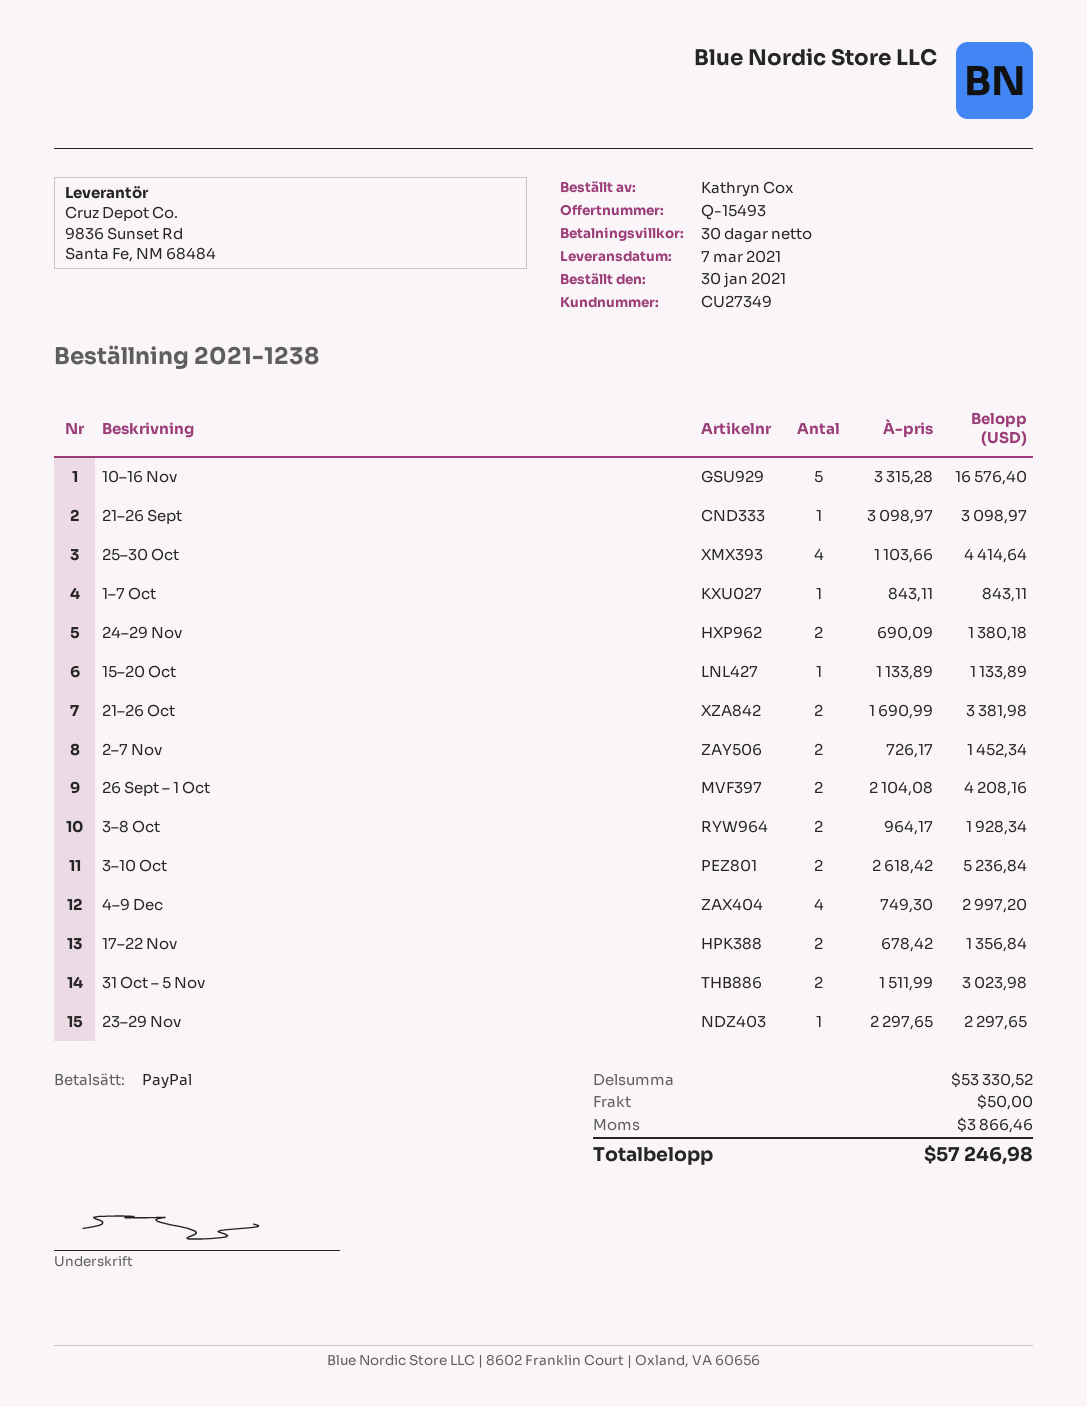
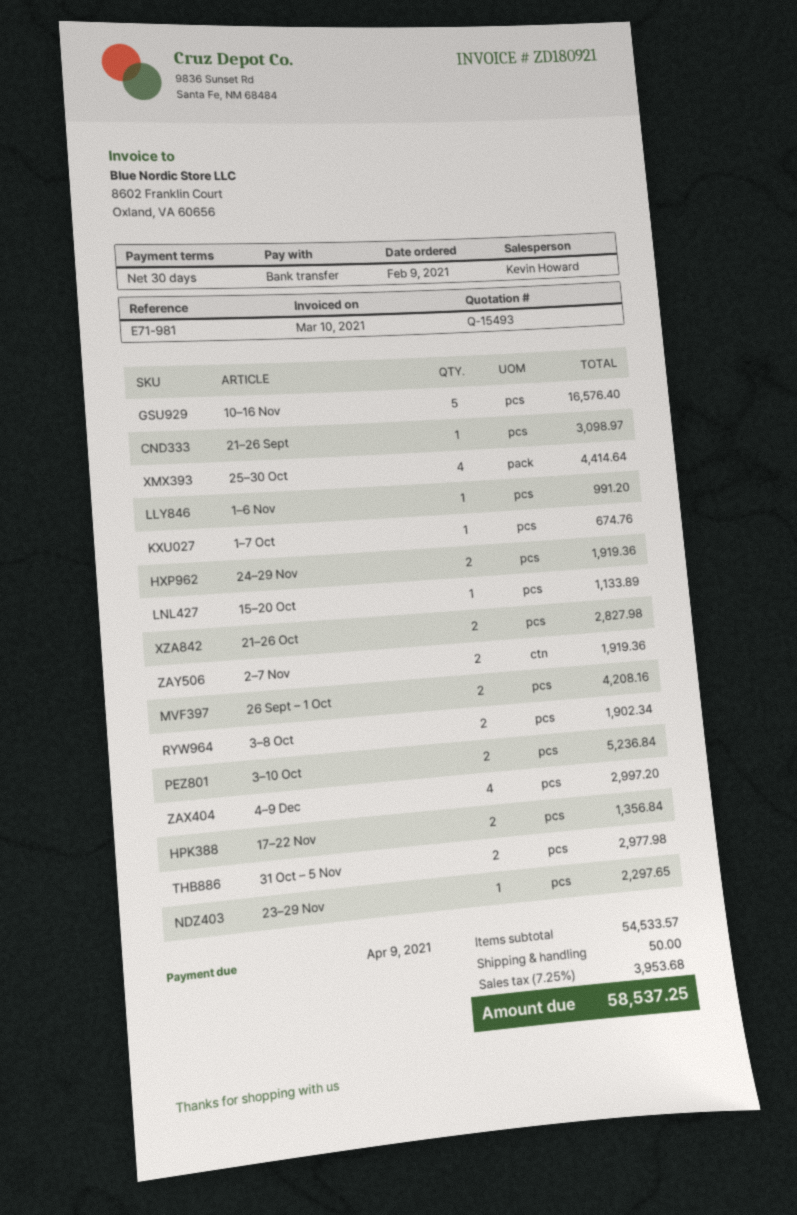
order date: 2021-01-30 -> 2021-02-09
payment method: PayPal -> bank transfer
1–7 Oct: 1 for 843.11 -> 1 for 674.76
24–29 Nov: 2 for 1380.18 -> 2 for 1919.36
21–26 Oct: 2 for 3381.98 -> 2 for 2827.98
2–7 Nov: 2 for 1452.34 -> 2 for 1919.36
3–8 Oct: 2 for 1928.34 -> 2 for 1902.34
31 Oct – 5 Nov: 2 for 3023.98 -> 2 for 2977.98
1–6 Nov: none -> 1 for 991.20
subtotal: 53330.52 -> 54533.57
tax: 3866.46 -> 3953.68
total: 57246.98 -> 58537.25

